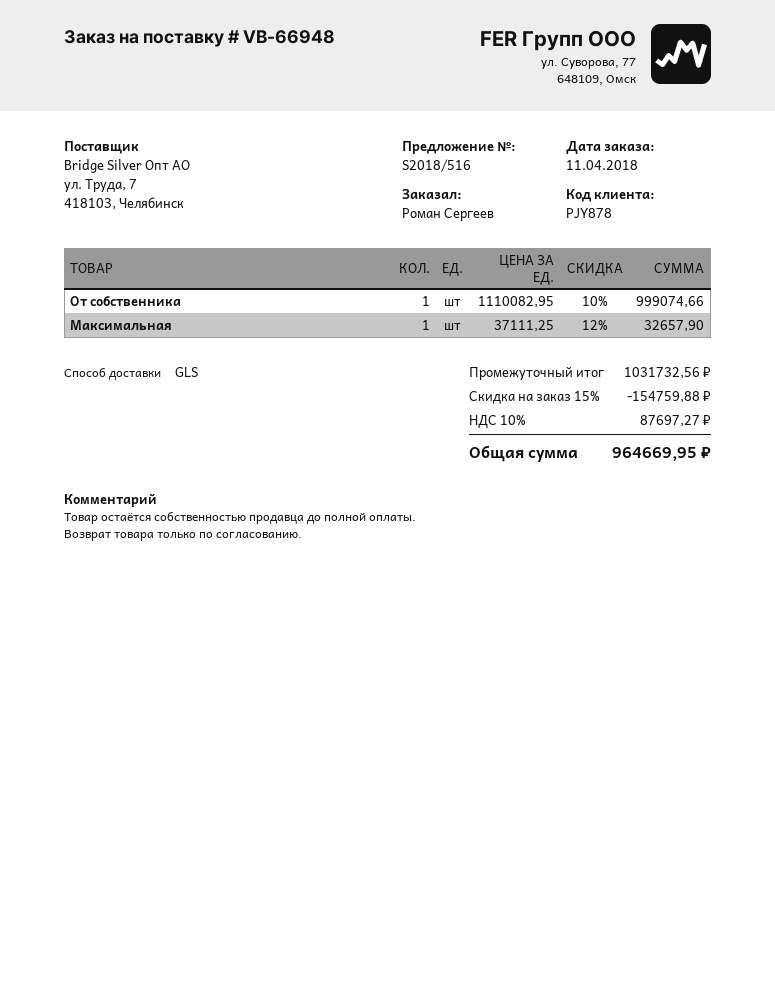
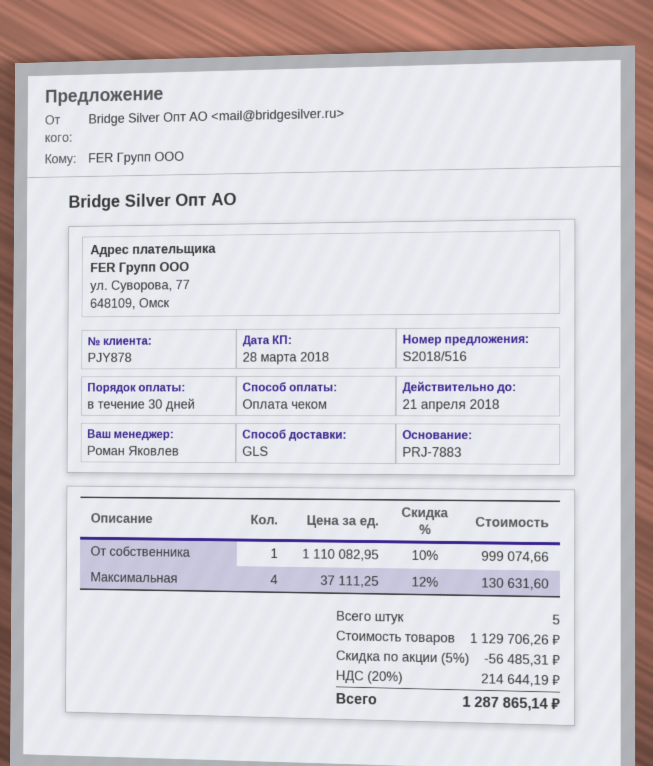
Максимальная: 1 x 37111.25 - 12% = 32657.90 -> 4 x 37111.25 - 12% = 130631.60
subtotal: 1031732.56 -> 1129706.26
discount: 15% = 154759.88 -> 5% = 56485.31
tax: 10% = 87697.27 -> 20% = 214644.19
total: 964669.95 -> 1287865.14

